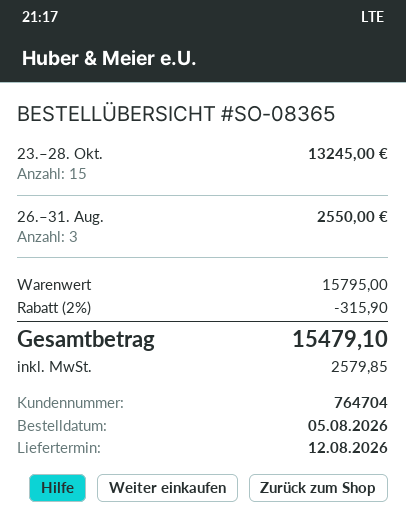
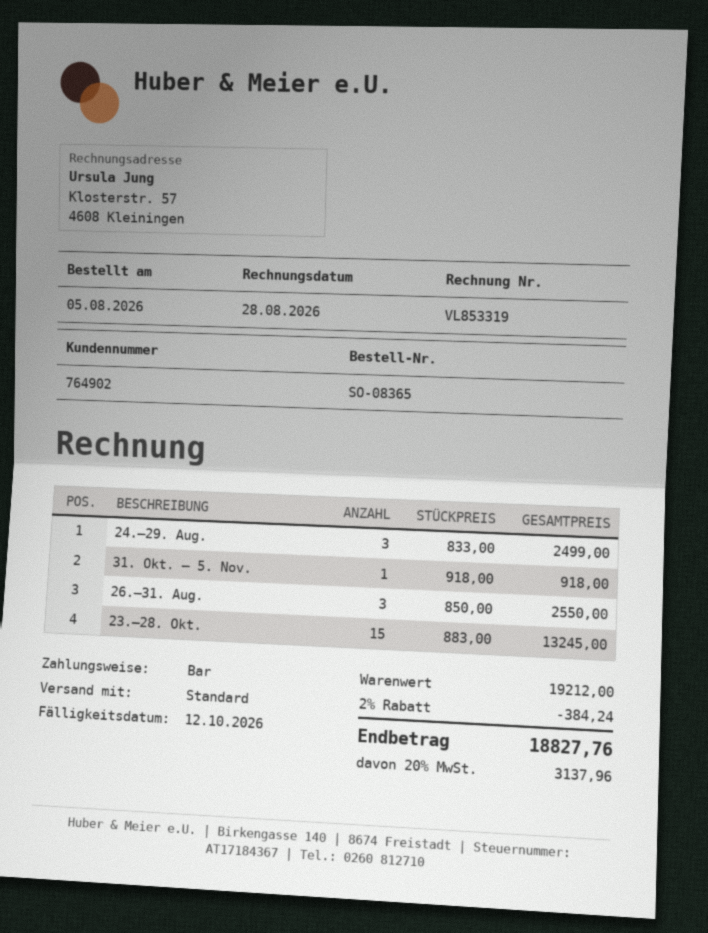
customer number: 764704 -> 764902
24.–29. Aug.: none -> 3 for 2499.00
31. Okt. – 5. Nov.: none -> 1 for 918.00
subtotal: 15795.00 -> 19212.00
discount: 2% = 315.90 -> 2% = 384.24
tax: 2579.85 -> 3137.96
total: 15479.10 -> 18827.76

